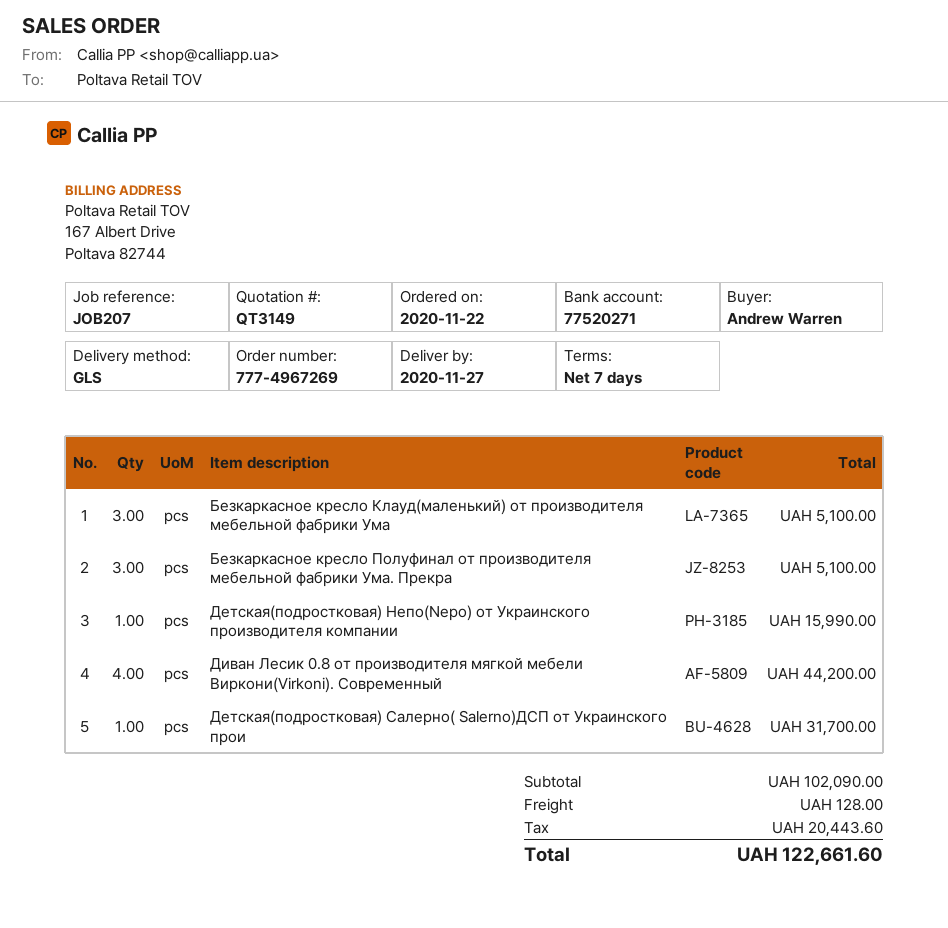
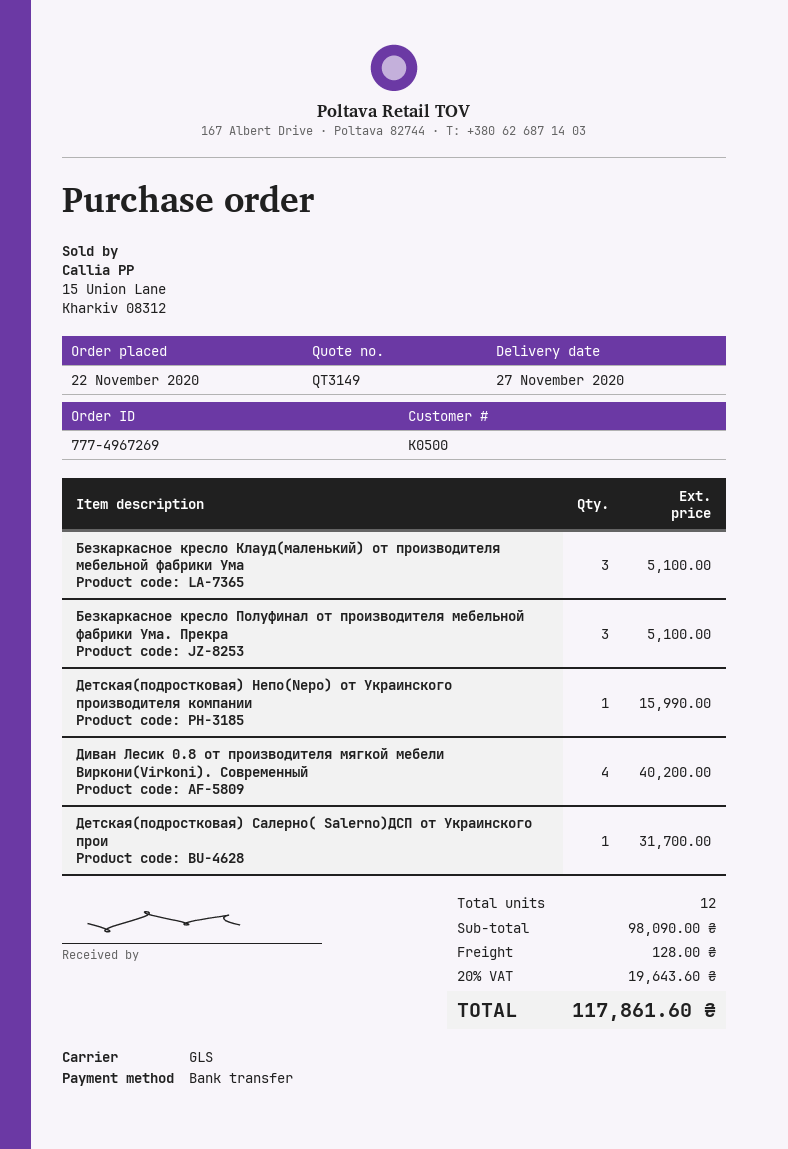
Диван Лесик 0.8 от производителя мягкой мебели Виркони(Virkoni). Современный: 4 for 44200.00 -> 4 for 40200.00
subtotal: 102090.00 -> 98090.00
tax: 20443.60 -> 19643.60
total: 122661.60 -> 117861.60

